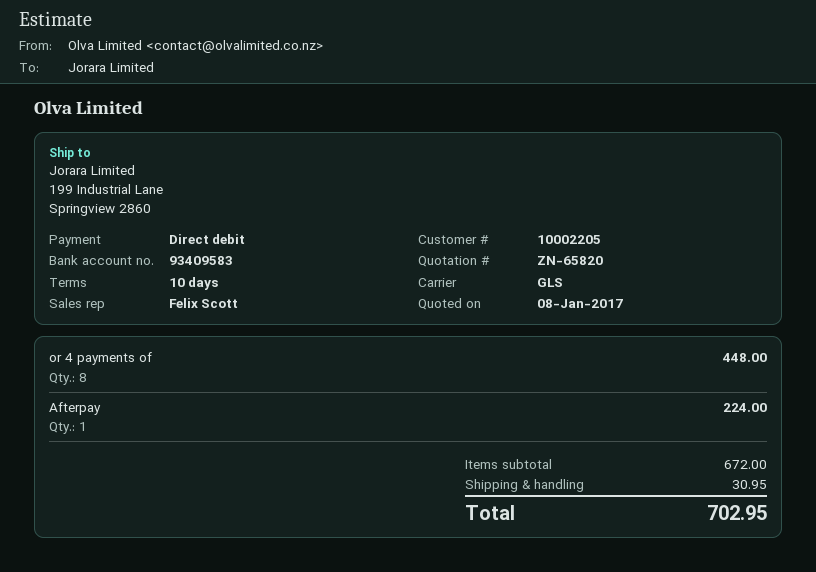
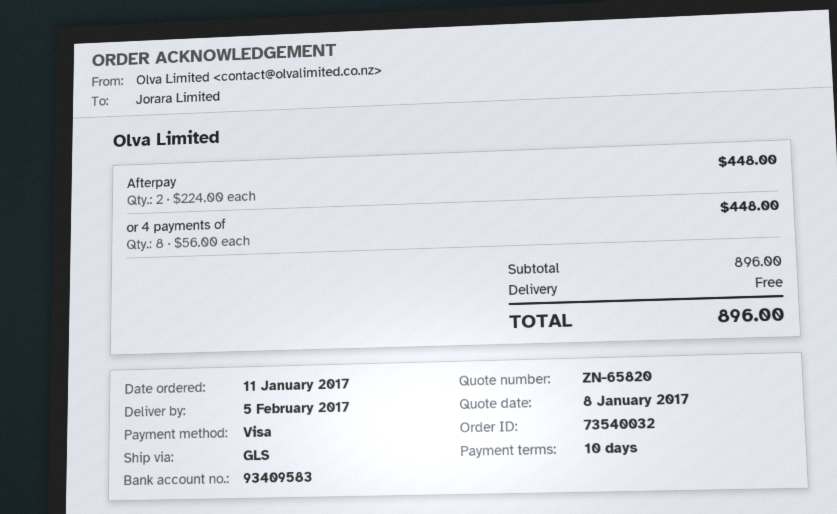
payment method: direct debit -> Visa
Afterpay: 1 for 224.00 -> 2 for 448.00
subtotal: 672.00 -> 896.00
shipping: 30.95 -> 0.00
total: 702.95 -> 896.00

